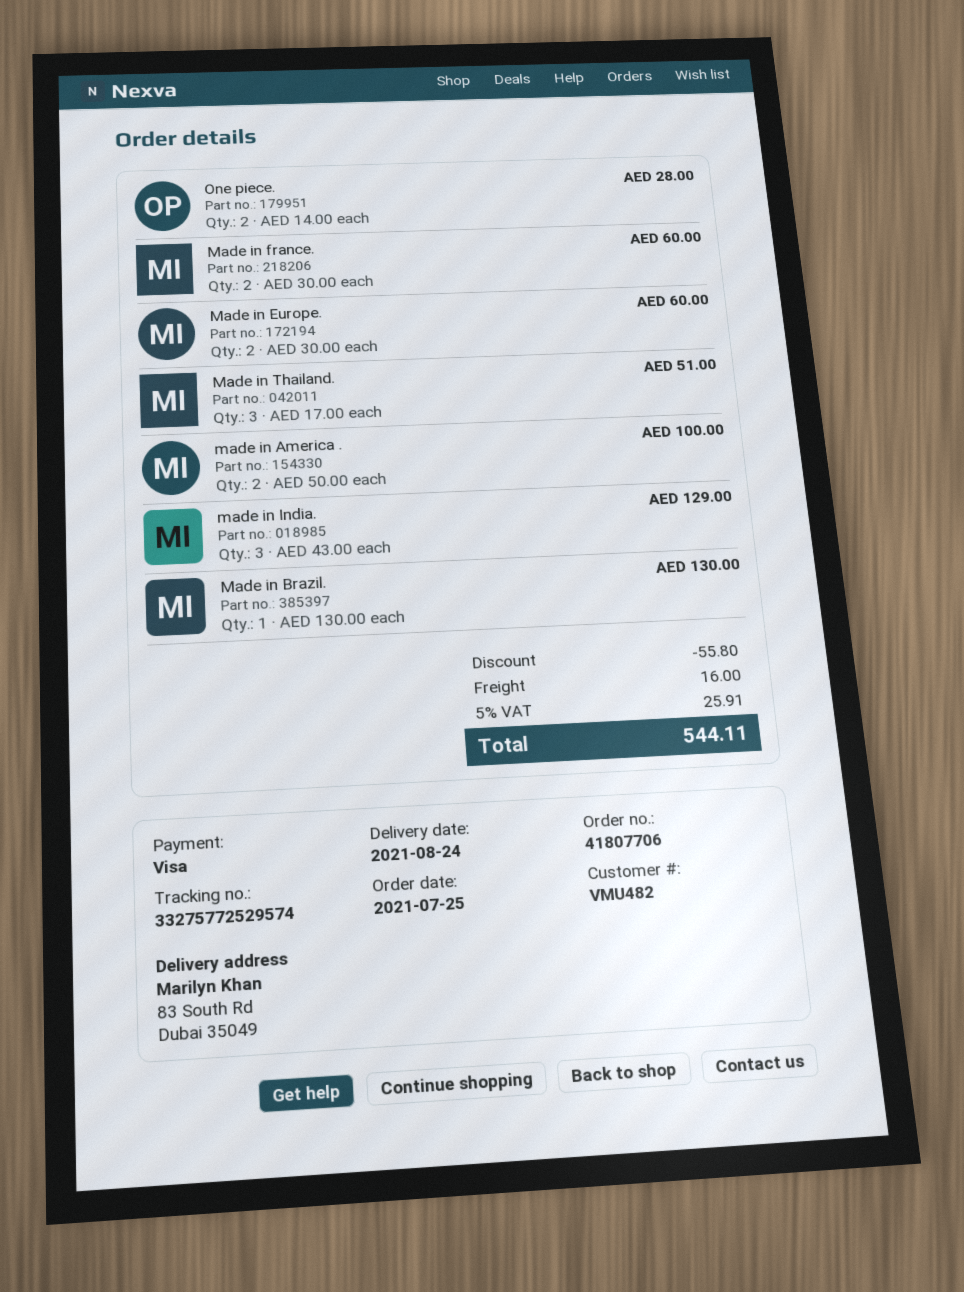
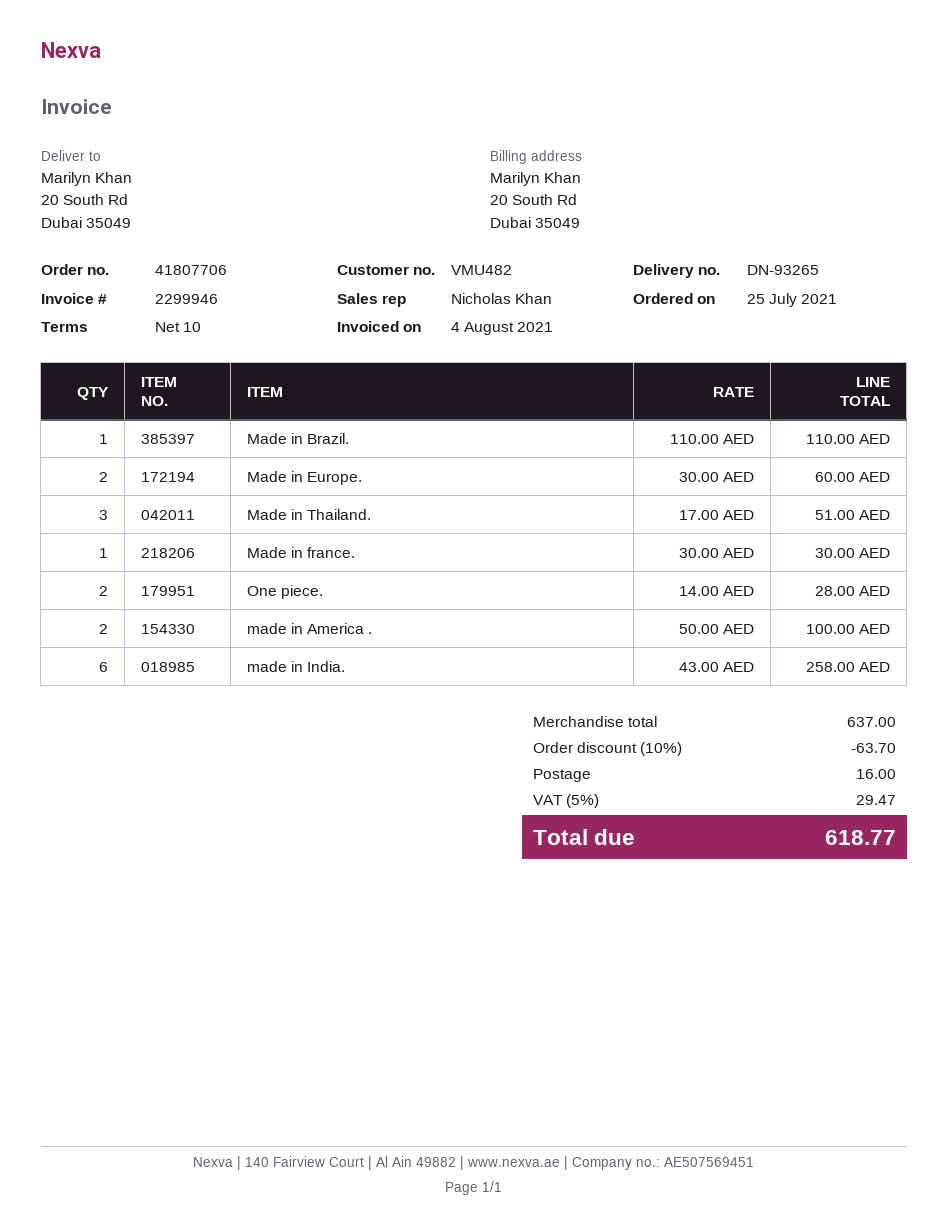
ship to: 83 South Rd, Dubai 35049 -> 20 South Rd, Dubai 35049
Made in france.: 2 x 30.00 = 60.00 -> 1 x 30.00 = 30.00
made in India.: 3 x 43.00 = 129.00 -> 6 x 43.00 = 258.00
Made in Brazil.: 1 x 130.00 = 130.00 -> 1 x 110.00 = 110.00
discount: 55.80 -> 63.70
tax: 5% = 25.91 -> 5% = 29.47
total: 544.11 -> 618.77

